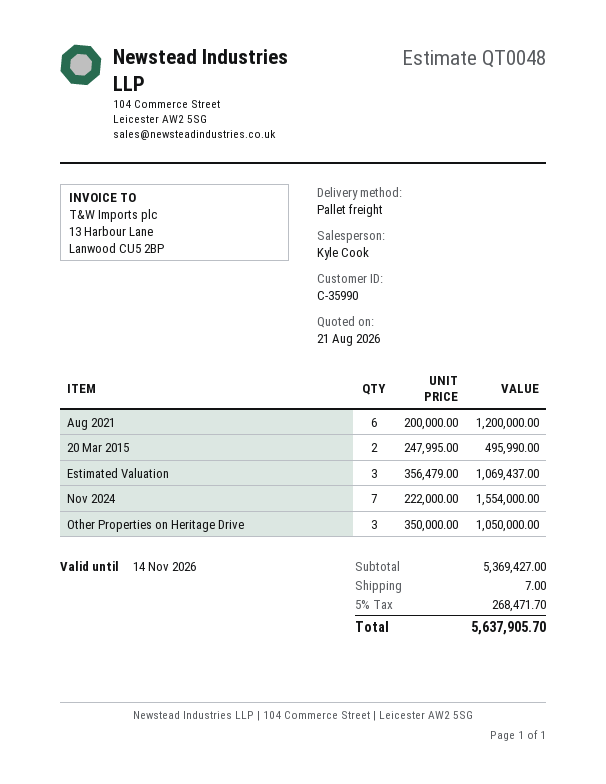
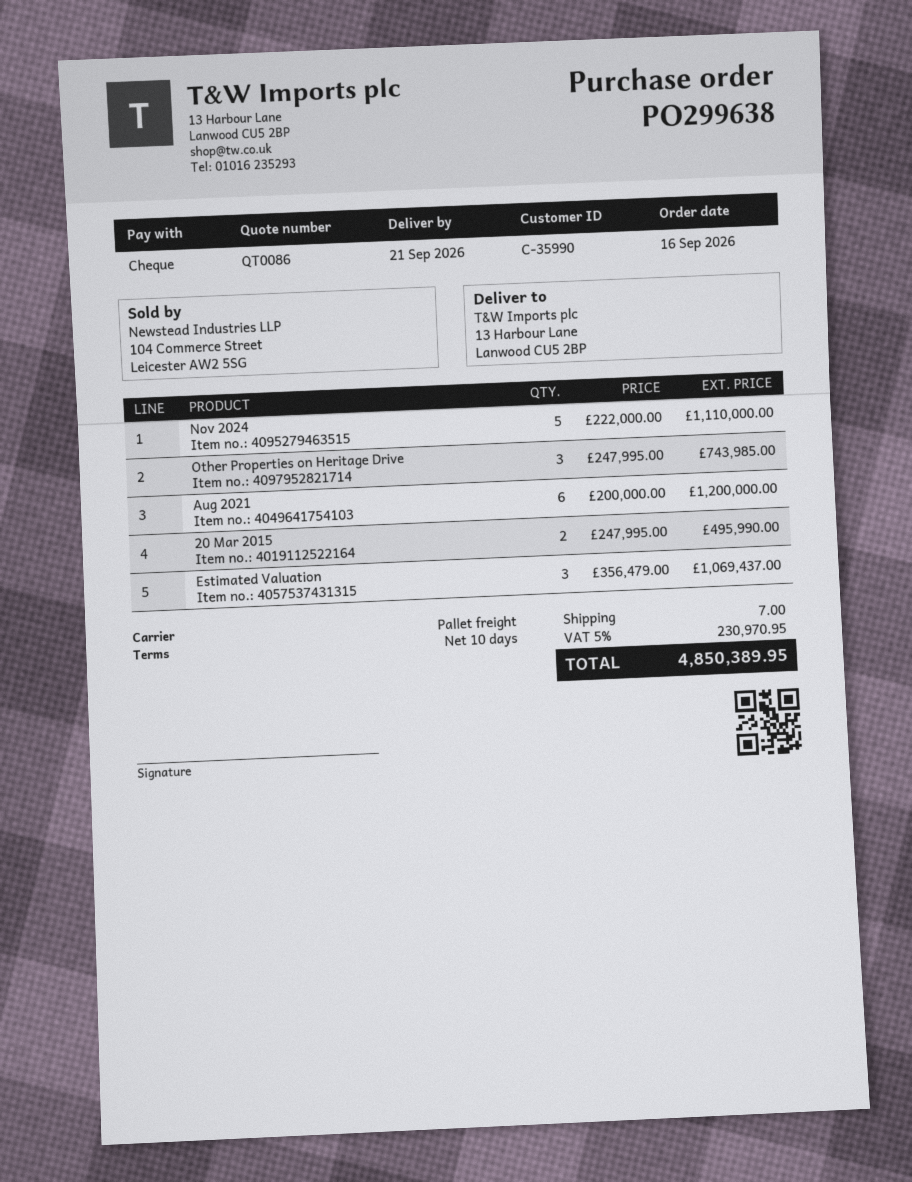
quote number: QT0048 -> QT0086
Nov 2024: 7 x 222000.00 = 1554000.00 -> 5 x 222000.00 = 1110000.00
Other Properties on Heritage Drive: 3 x 350000.00 = 1050000.00 -> 3 x 247995.00 = 743985.00
tax: 5% = 268471.70 -> 5% = 230970.95
total: 5637905.70 -> 4850389.95

